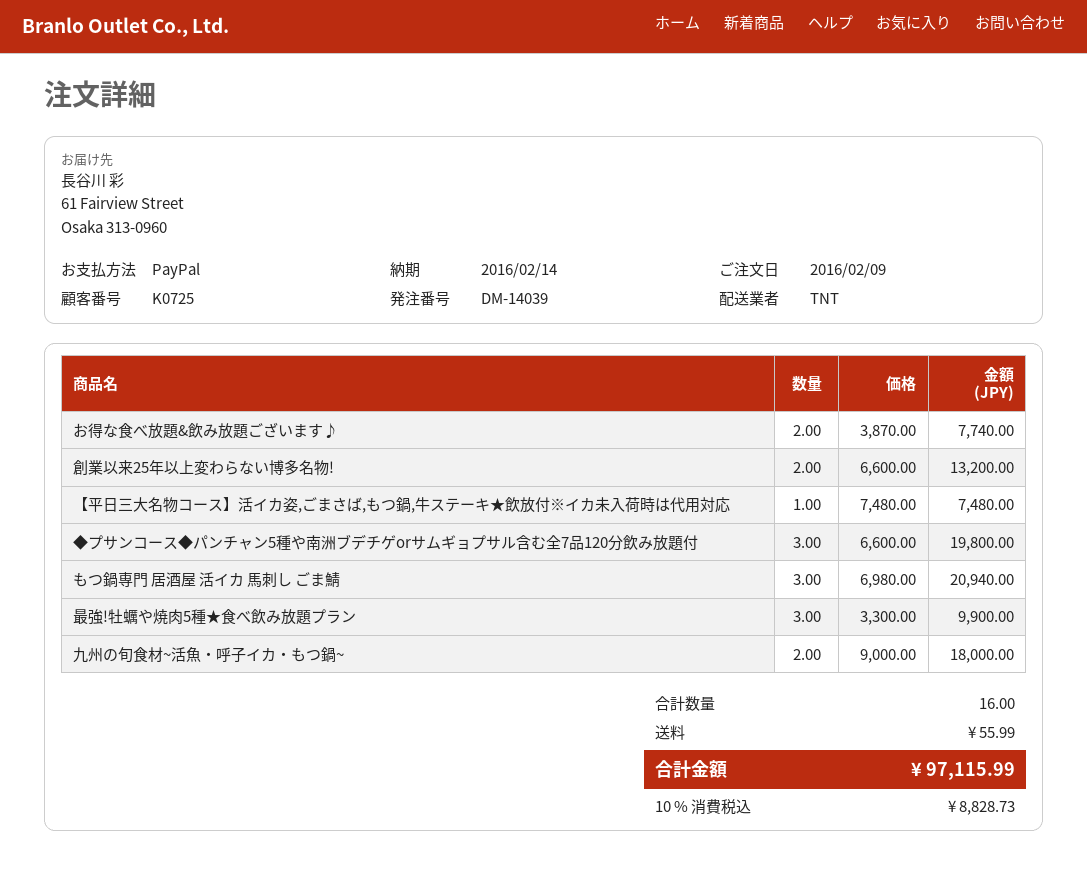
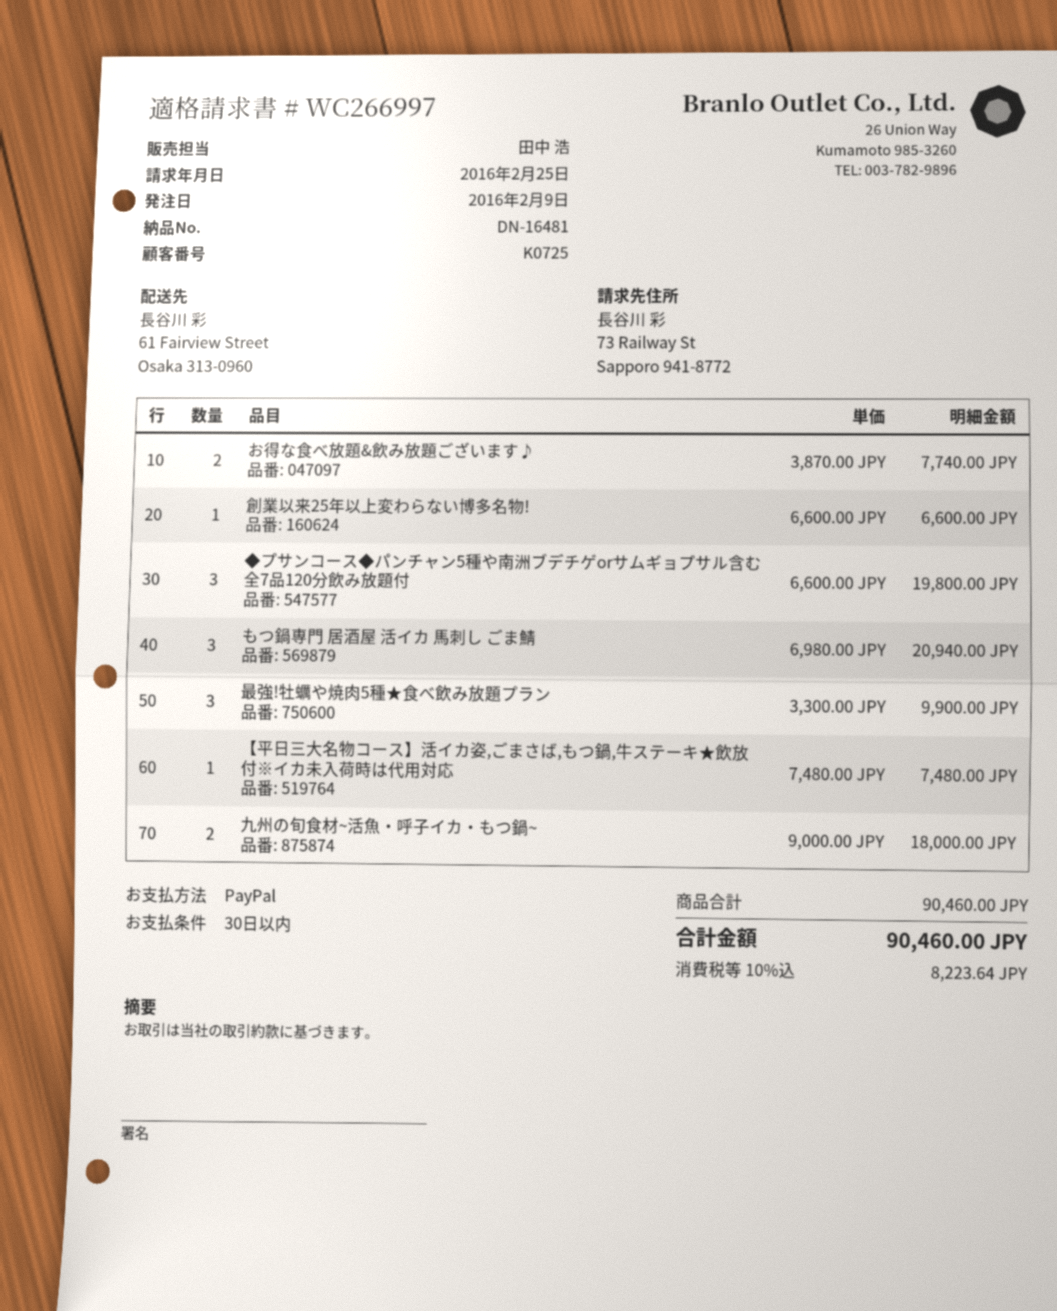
創業以来25年以上変わらない博多名物!: 2 x 6600.00 = 13200.00 -> 1 x 6600.00 = 6600.00
shipping: 55.99 -> none
tax: 10% = 8828.73 -> 10% = 8223.64
total: 97115.99 -> 90460.00

